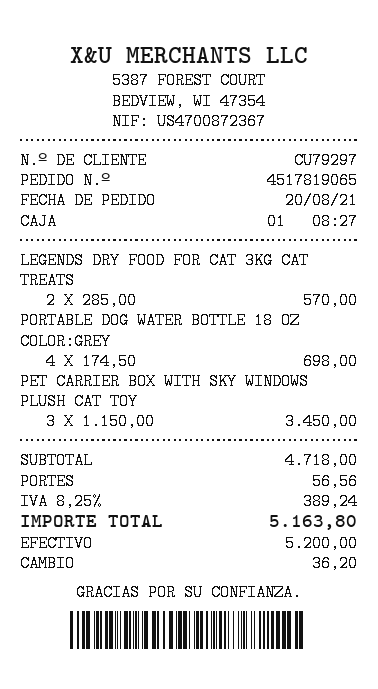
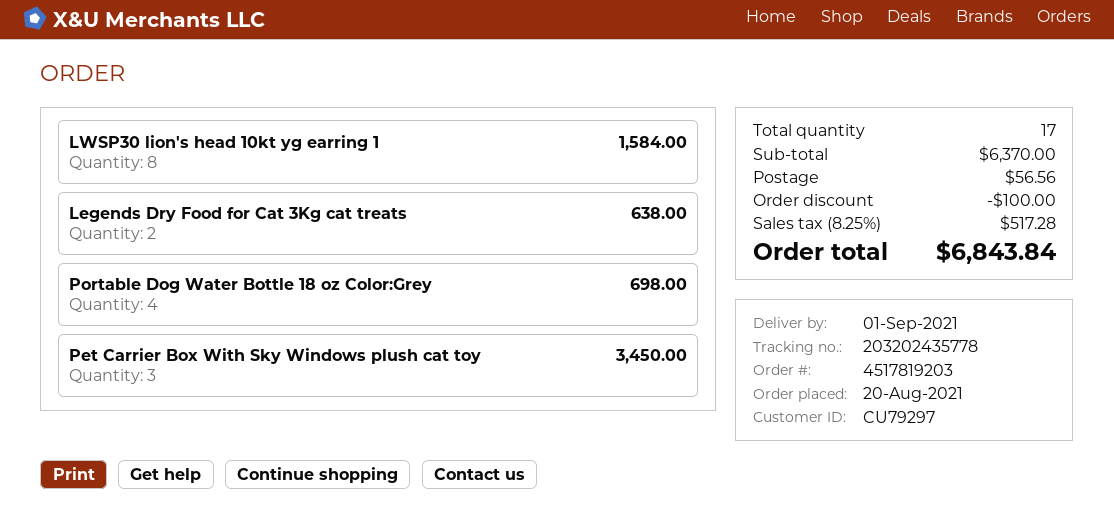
order number: 4517819065 -> 4517819203
LEGENDS DRY FOOD FOR CAT 3KG CAT TREATS: 2 for 570.00 -> 2 for 638.00
LWSP30 lion's head 10kt yg earring 1: none -> 8 for 1584.00
subtotal: 4718.00 -> 6370.00
discount: none -> 100.00
tax: 8.25% = 389.24 -> 8.25% = 517.28
total: 5163.80 -> 6843.84

